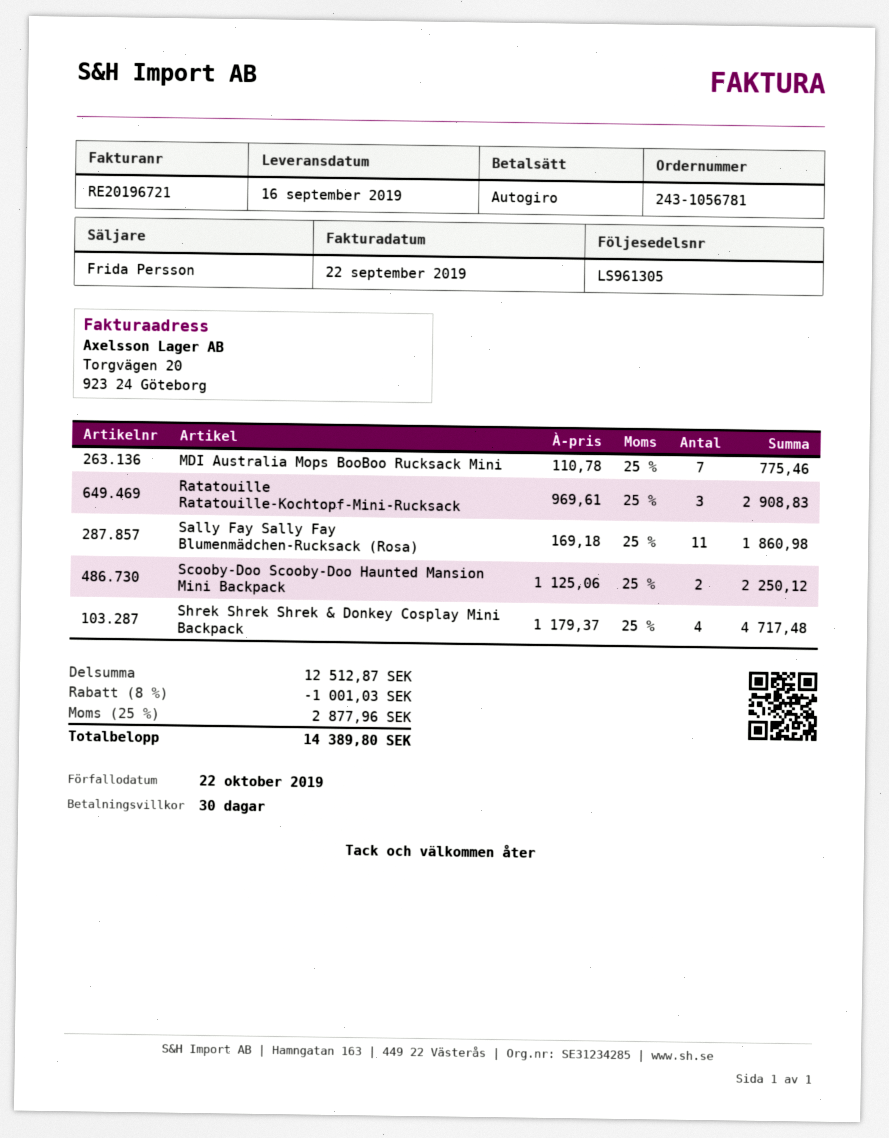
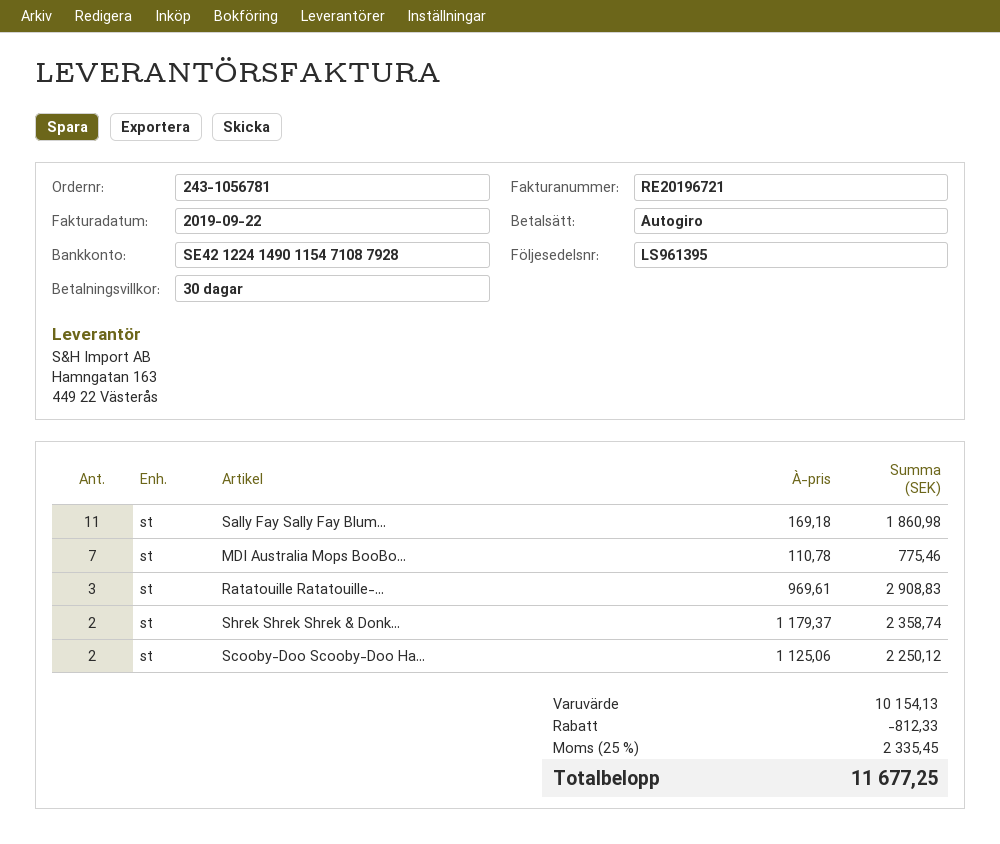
delivery note number: LS961305 -> LS961395
Shrek Shrek Shrek & Donkey Cosplay Mini Backpack: 4 x 1179.37 = 4717.48 -> 2 x 1179.37 = 2358.74
subtotal: 12512.87 -> 10154.13
discount: 1001.03 -> 812.33
tax: 25% = 2877.96 -> 25% = 2335.45
total: 14389.80 -> 11677.25

